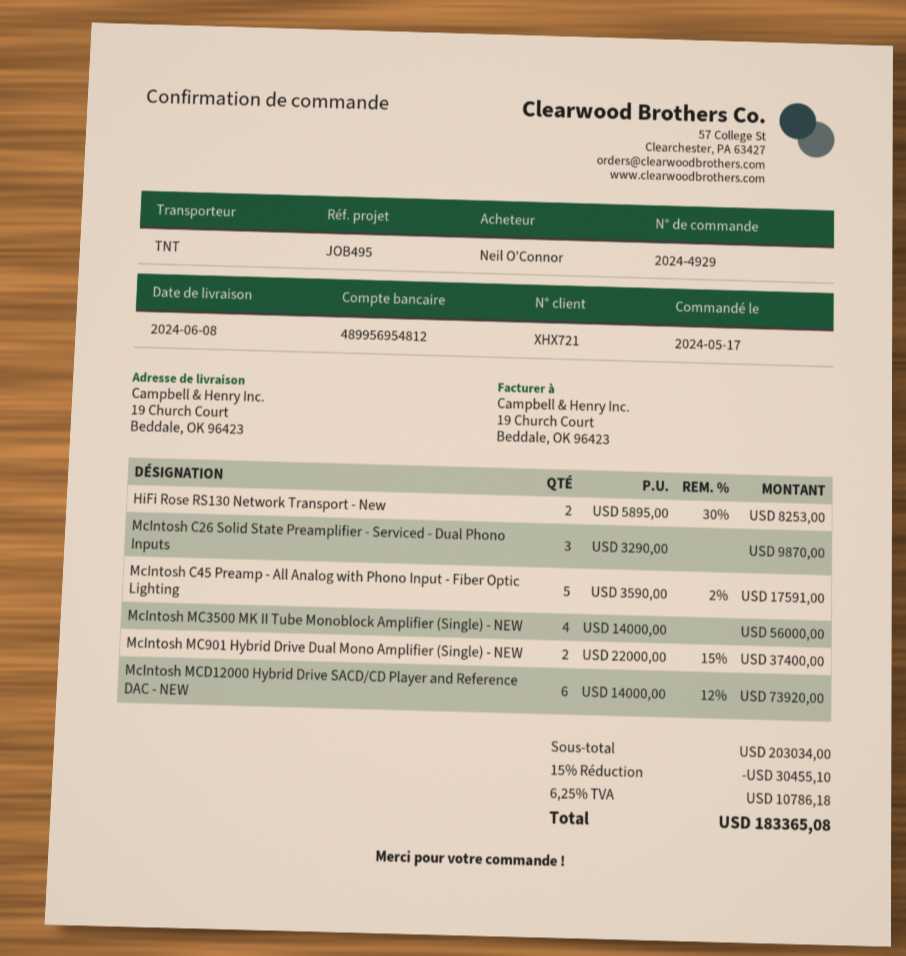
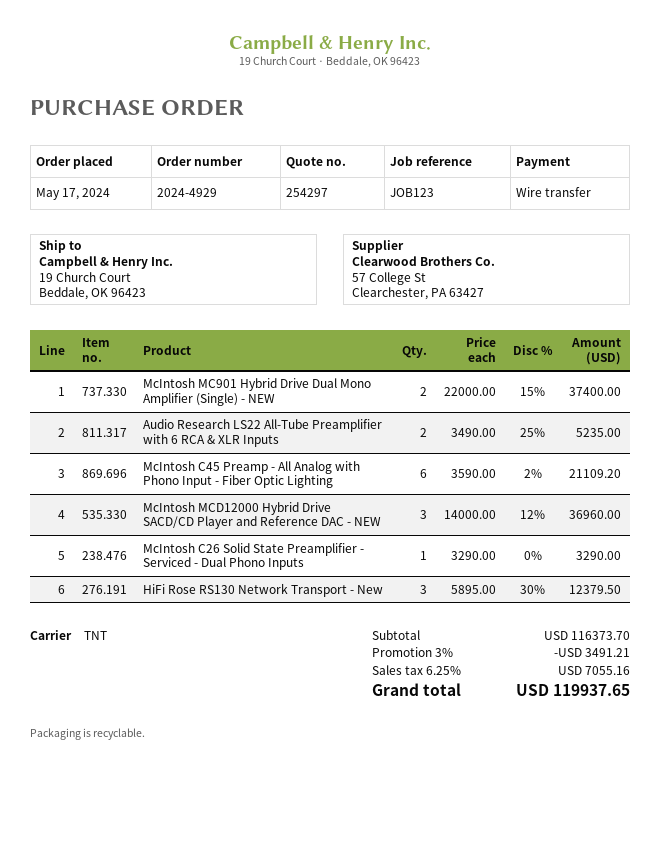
reference: JOB495 -> JOB123
HiFi Rose RS130 Network Transport - New: 2 x 5895.00 - 30% = 8253.00 -> 3 x 5895.00 - 30% = 12379.50
McIntosh C26 Solid State Preamplifier - Serviced - Dual Phono Inputs: 3 x 3290.00 = 9870.00 -> 1 x 3290.00 = 3290.00
McIntosh C45 Preamp - All Analog with Phono Input - Fiber Optic Lighting: 5 x 3590.00 - 2% = 17591.00 -> 6 x 3590.00 - 2% = 21109.20
McIntosh MC3500 MK II Tube Monoblock Amplifier (Single) - NEW: 4 x 14000.00 = 56000.00 -> none
McIntosh MCD12000 Hybrid Drive SACD/CD Player and Reference DAC - NEW: 6 x 14000.00 - 12% = 73920.00 -> 3 x 14000.00 - 12% = 36960.00
Audio Research LS22 All-Tube Preamplifier with 6 RCA & XLR Inputs: none -> 2 x 3490.00 - 25% = 5235.00
subtotal: 203034.00 -> 116373.70
discount: 15% = 30455.10 -> 3% = 3491.21
tax: 6.25% = 10786.18 -> 6.25% = 7055.16
total: 183365.08 -> 119937.65

